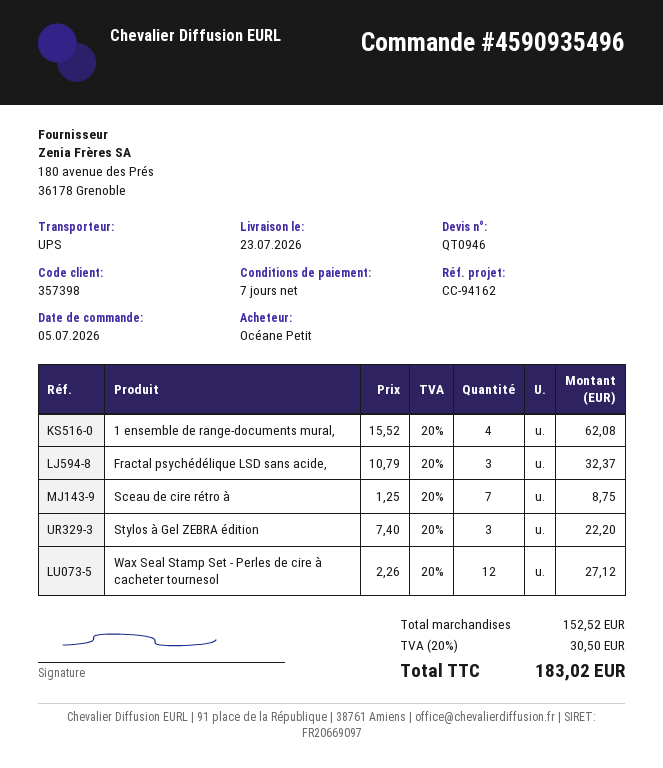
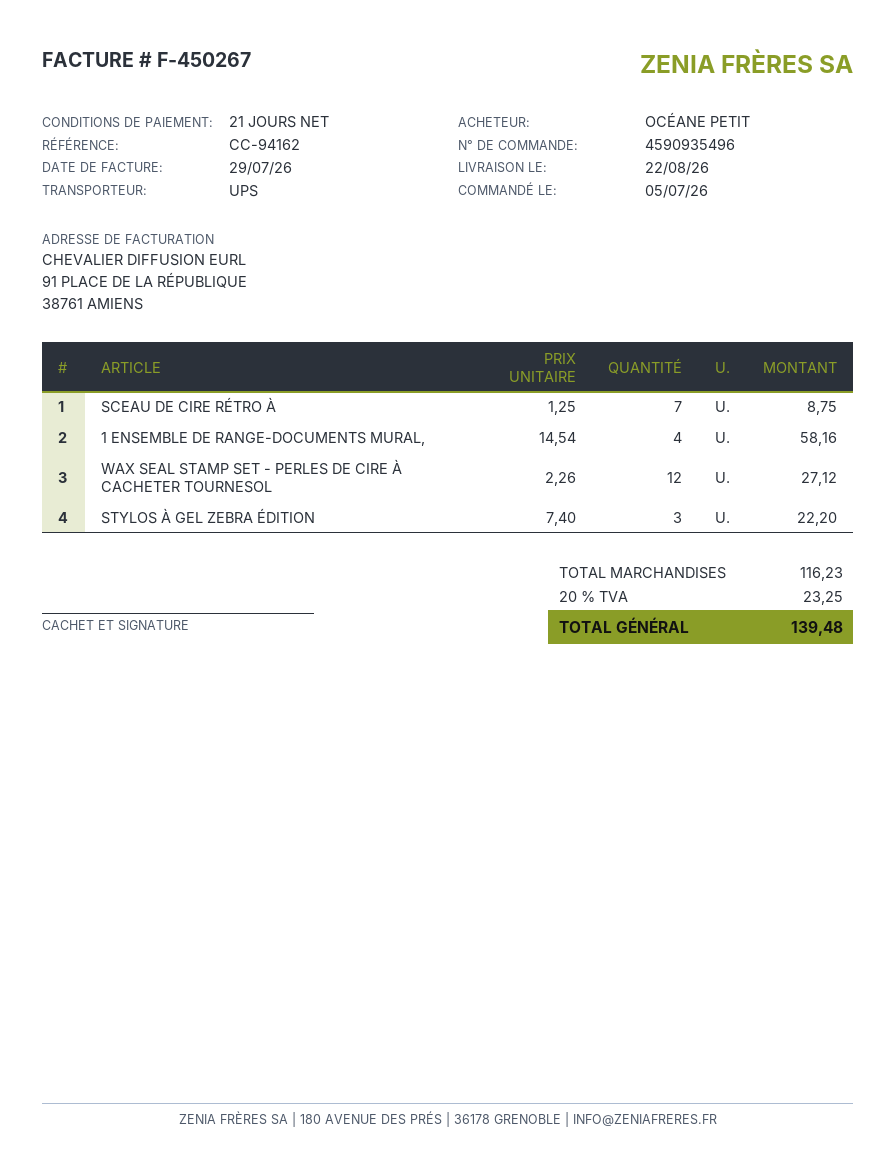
delivery date: 2026-07-23 -> 2026-08-22
payment terms: 7 days -> 21 days
1 ensemble de range-documents mural,: 4 x 15.52 = 62.08 -> 4 x 14.54 = 58.16
Fractal psychédélique LSD sans acide,: 3 x 10.79 = 32.37 -> none
subtotal: 152.52 -> 116.23
tax: 20% = 30.50 -> 20% = 23.25
total: 183.02 -> 139.48

